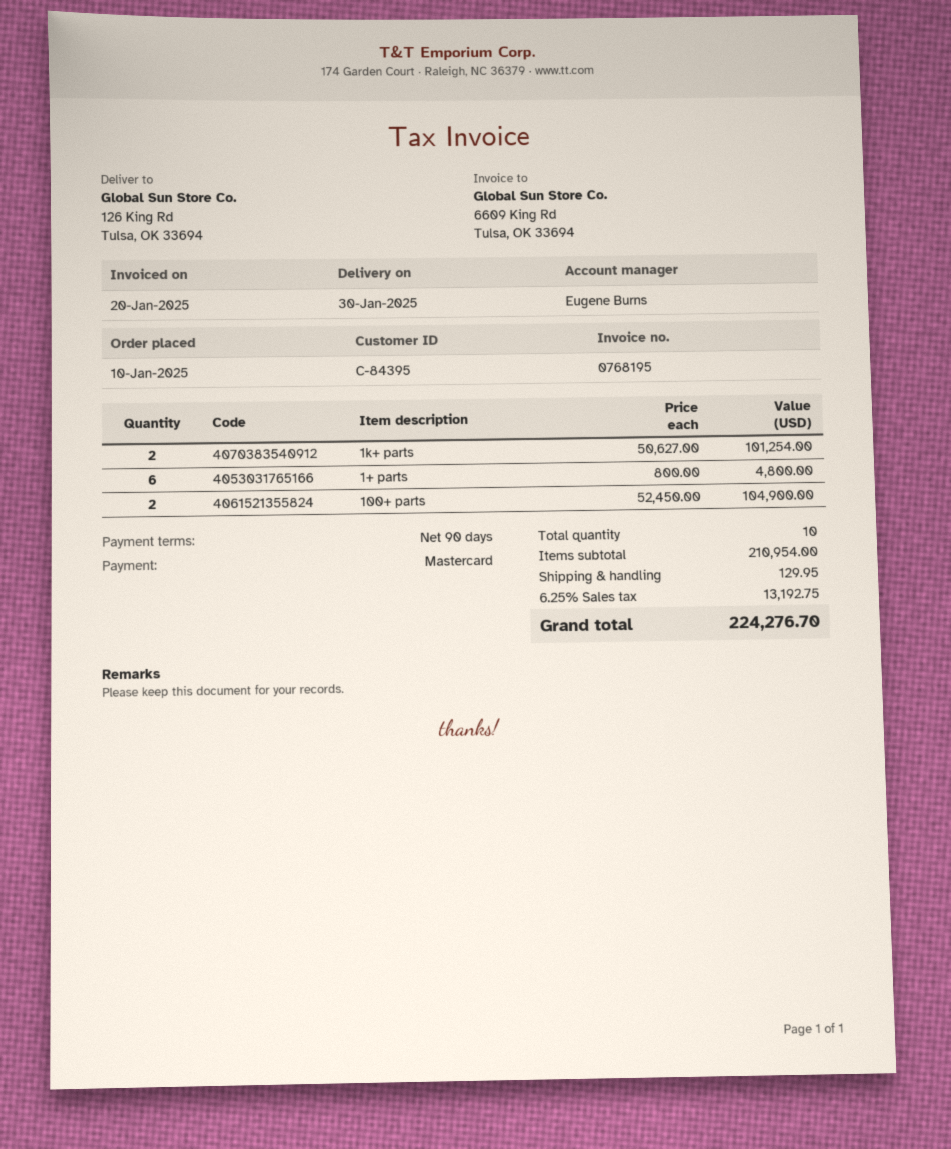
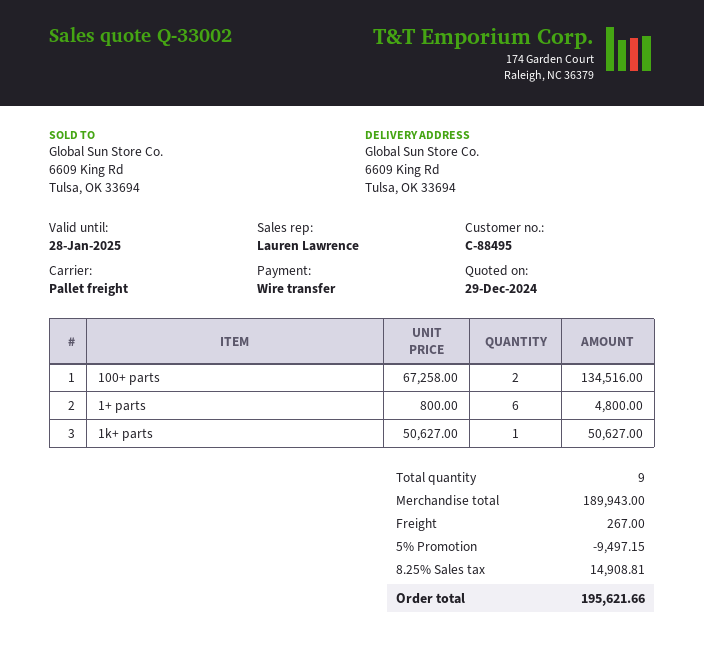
customer number: C-84395 -> C-88495
sales rep: Eugene Burns -> Lauren Lawrence
payment method: Mastercard -> bank transfer
ship to: 126 King Rd, Tulsa, OK 33694 -> 6609 King Rd, Tulsa, OK 33694
1k+ parts: 2 x 50627.00 = 101254.00 -> 1 x 50627.00 = 50627.00
100+ parts: 2 x 52450.00 = 104900.00 -> 2 x 67258.00 = 134516.00
total quantity: 10 -> 9
subtotal: 210954.00 -> 189943.00
discount: none -> 5% = 9497.15
shipping: 129.95 -> 267.00
tax: 6.25% = 13192.75 -> 8.25% = 14908.81
total: 224276.70 -> 195621.66

